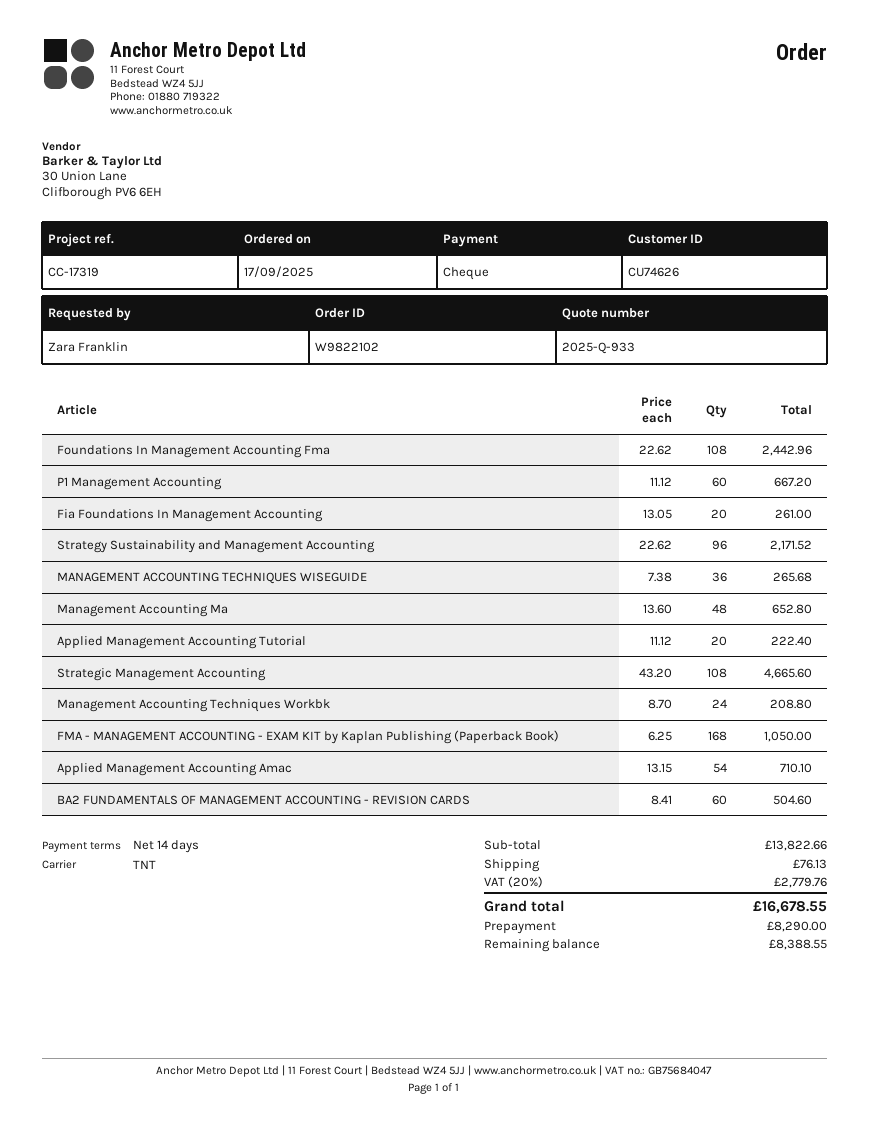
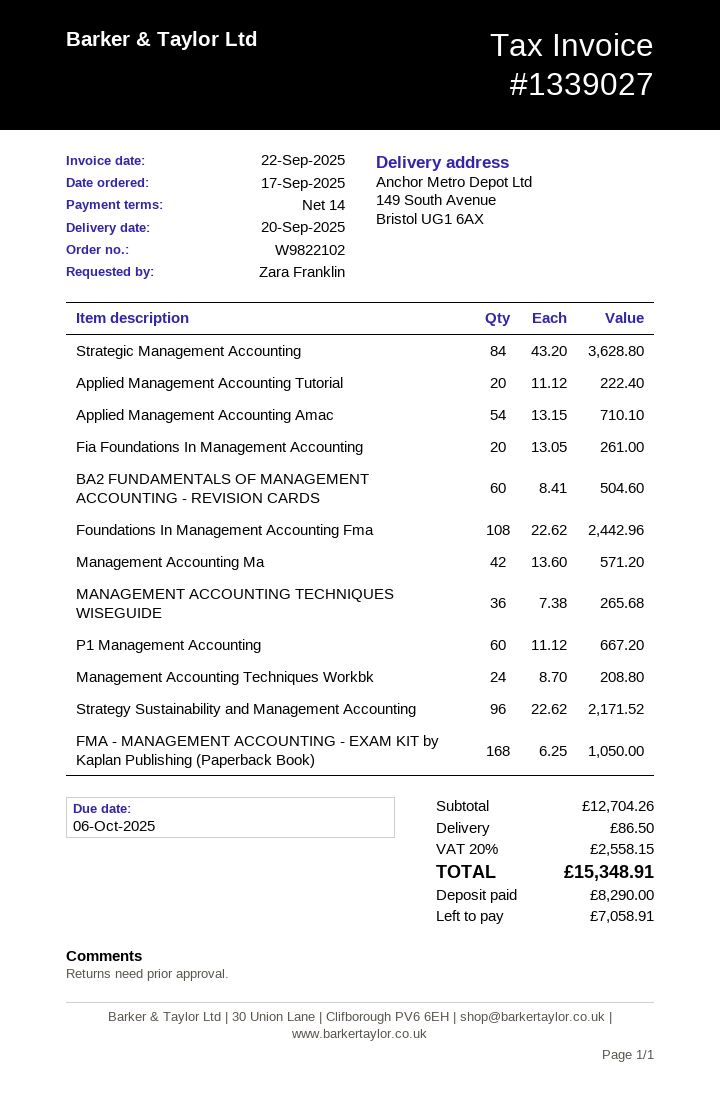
Management Accounting Ma: 48 x 13.60 = 652.80 -> 42 x 13.60 = 571.20
Strategic Management Accounting: 108 x 43.20 = 4665.60 -> 84 x 43.20 = 3628.80
subtotal: 13822.66 -> 12704.26
shipping: 76.13 -> 86.50
tax: 20% = 2779.76 -> 20% = 2558.15
total: 16678.55 -> 15348.91
balance: 8388.55 -> 7058.91

